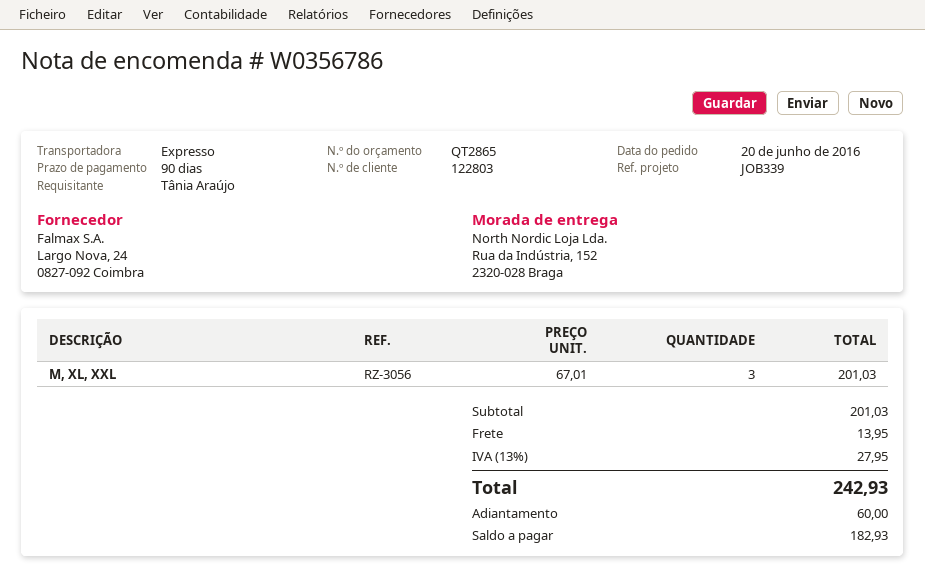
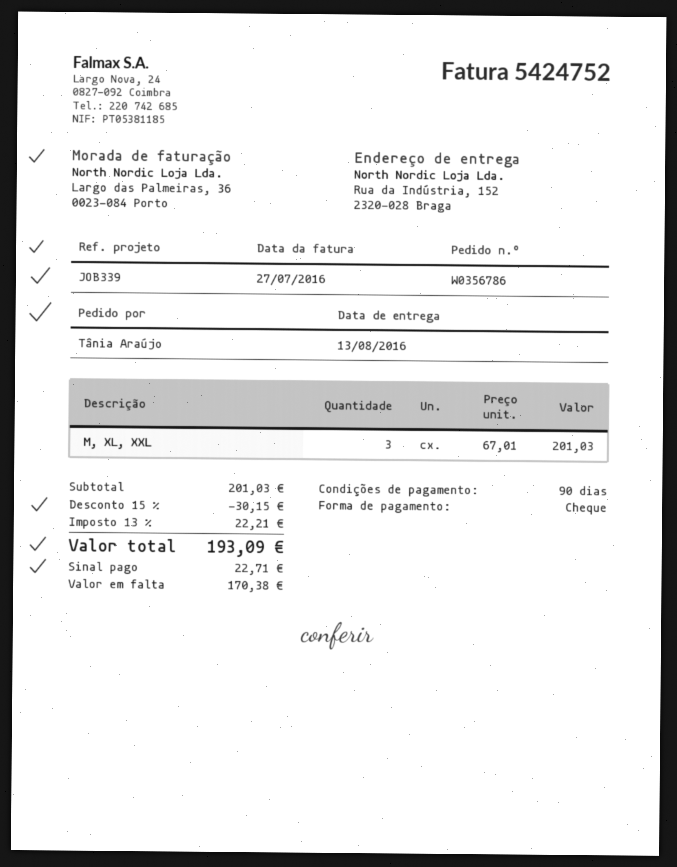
discount: none -> 15% = 30.15
shipping: 13.95 -> none
tax: 13% = 27.95 -> 13% = 22.21
total: 242.93 -> 193.09
deposit: 60.00 -> 22.71
balance: 182.93 -> 170.38

